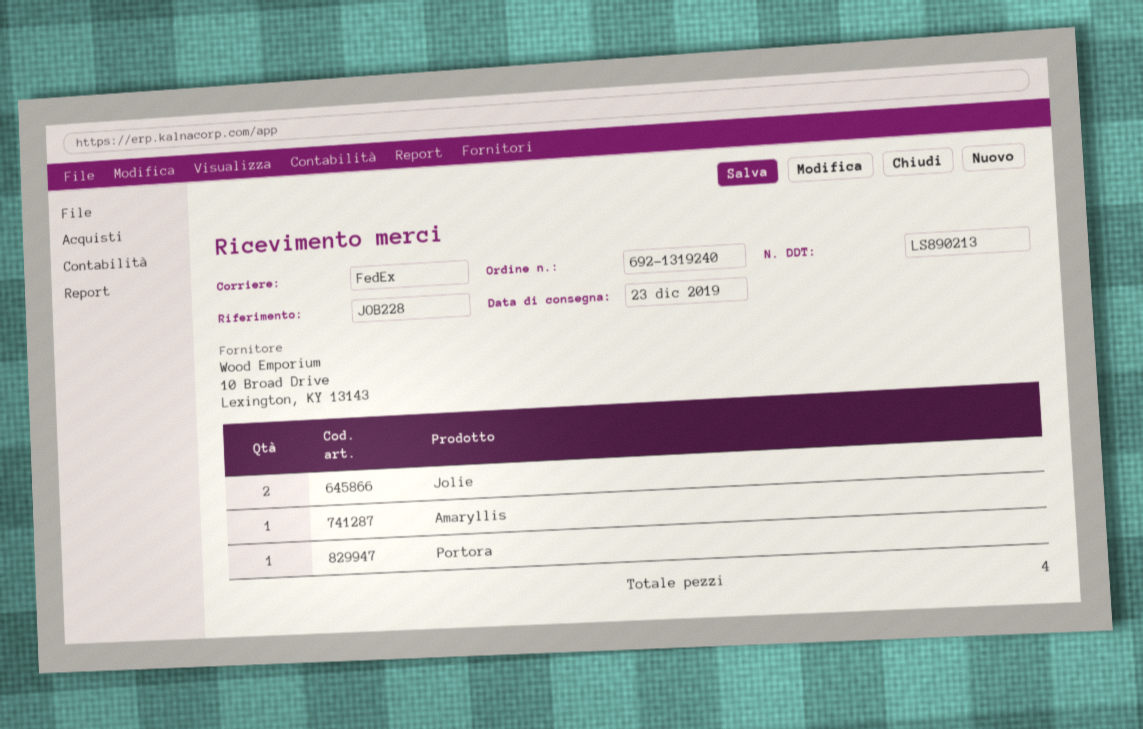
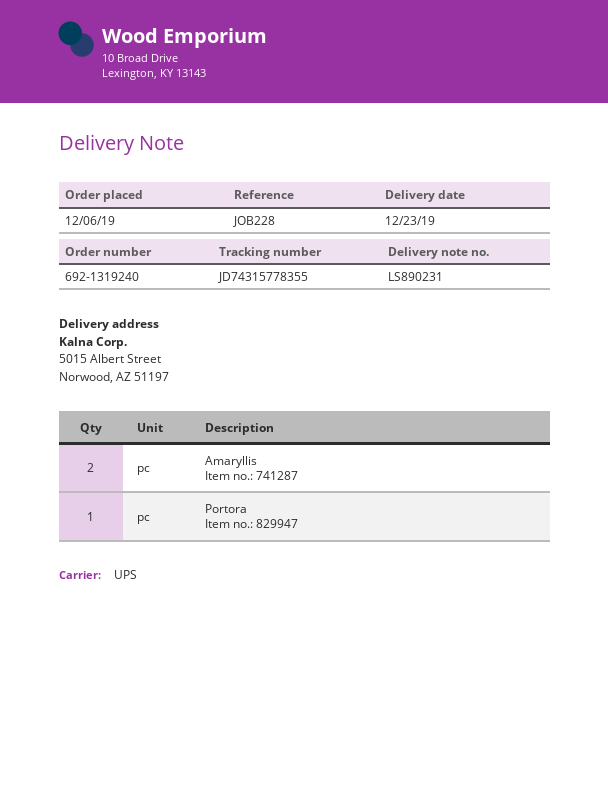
delivery note number: LS890213 -> LS890231
shipping method: FedEx -> UPS
Jolie: 2 -> none
Amaryllis: 1 -> 2

